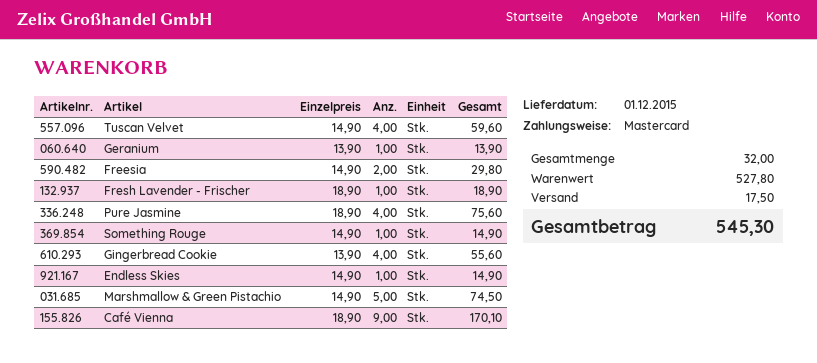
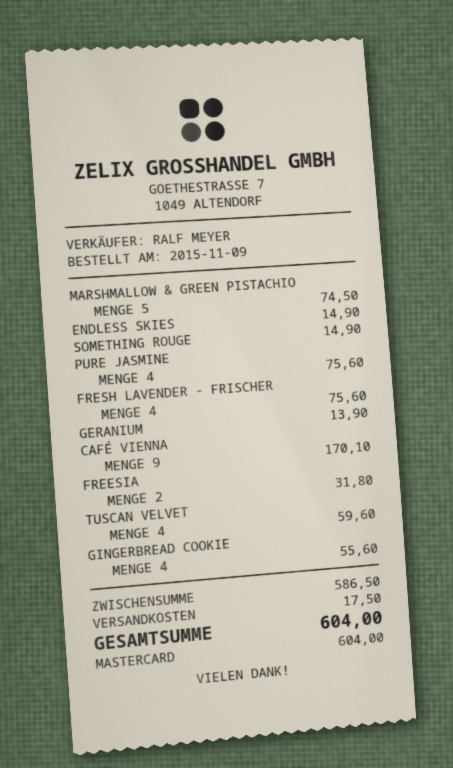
Freesia: 2 for 29.80 -> 2 for 31.80
Fresh Lavender - Frischer: 1 for 18.90 -> 4 for 75.60
subtotal: 527.80 -> 586.50
total: 545.30 -> 604.00

